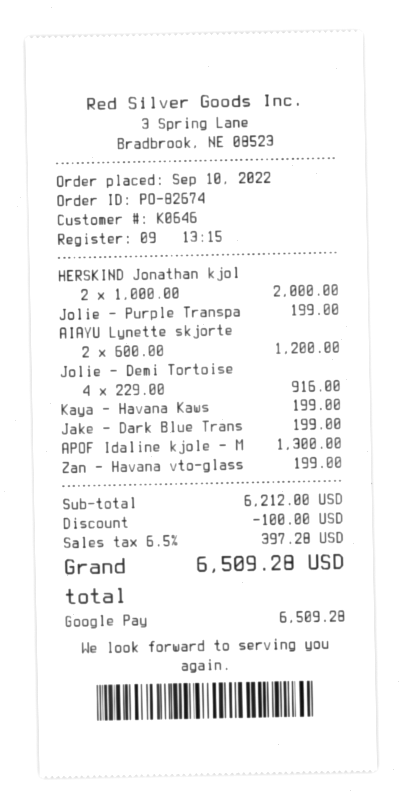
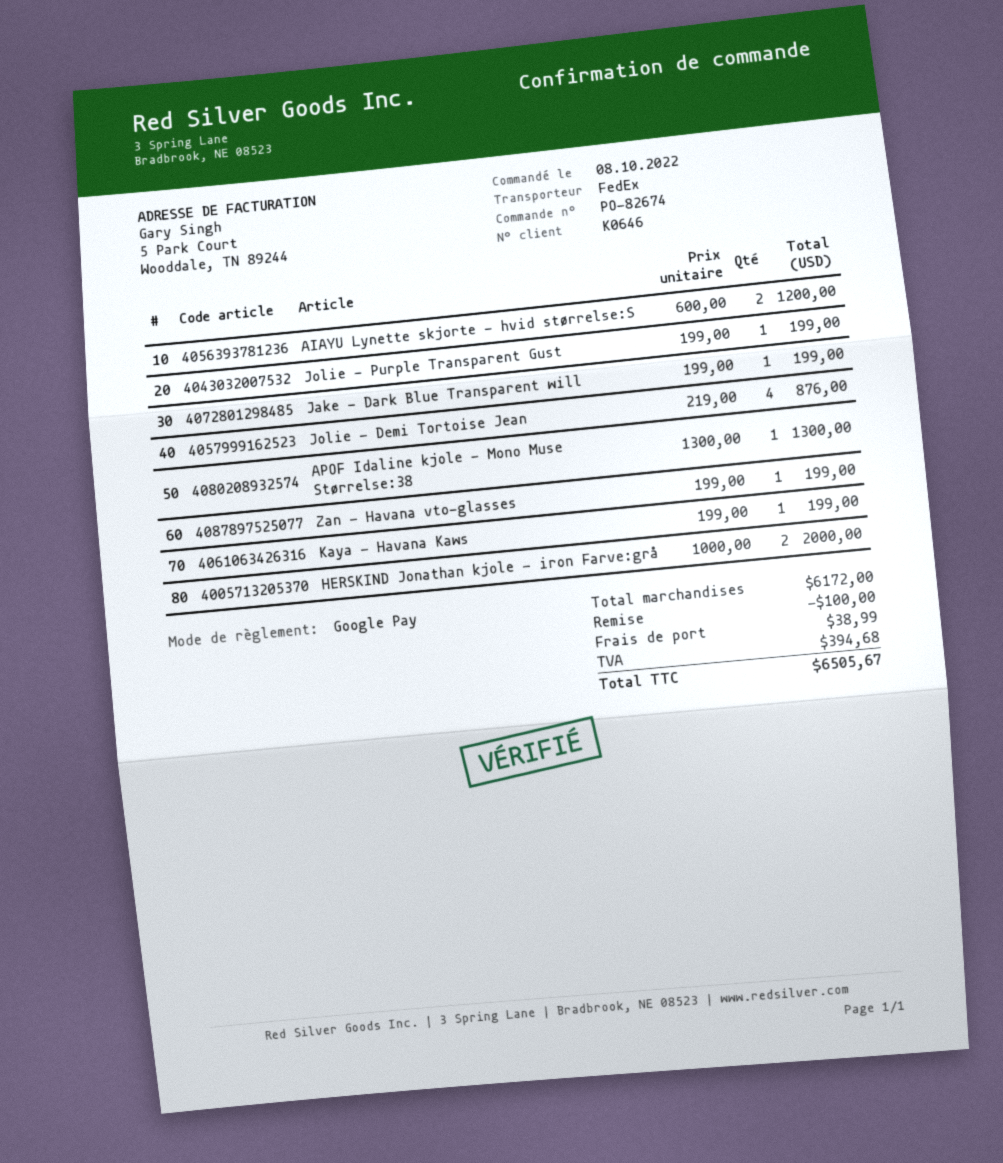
order date: 2022-09-10 -> 2022-10-08
Jolie - Demi Tortoise: 4 x 229.00 = 916.00 -> 4 x 219.00 = 876.00
subtotal: 6212.00 -> 6172.00
shipping: none -> 38.99
tax: 397.28 -> 394.68
total: 6509.28 -> 6505.67

